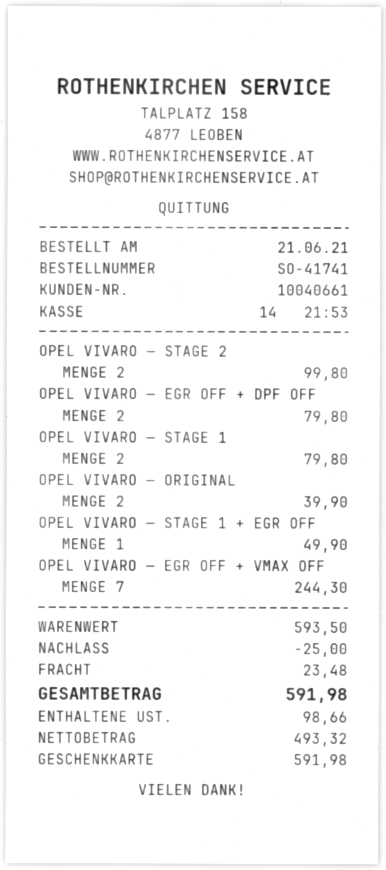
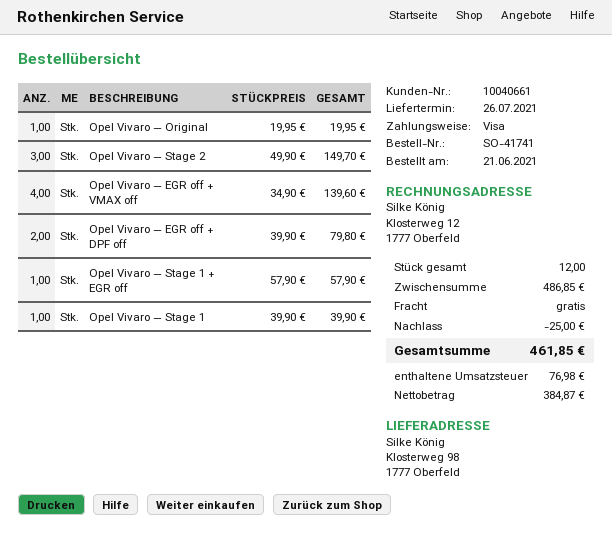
payment method: gift card -> Visa
OPEL VIVARO — STAGE 2: 2 for 99.80 -> 3 for 149.70
OPEL VIVARO — STAGE 1: 2 for 79.80 -> 1 for 39.90
OPEL VIVARO — ORIGINAL: 2 for 39.90 -> 1 for 19.95
OPEL VIVARO — STAGE 1 + EGR OFF: 1 for 49.90 -> 1 for 57.90
OPEL VIVARO — EGR OFF + VMAX OFF: 7 for 244.30 -> 4 for 139.60
subtotal: 593.50 -> 486.85
shipping: 23.48 -> 0.00
net: 493.32 -> 384.87
tax: 98.66 -> 76.98
total: 591.98 -> 461.85

